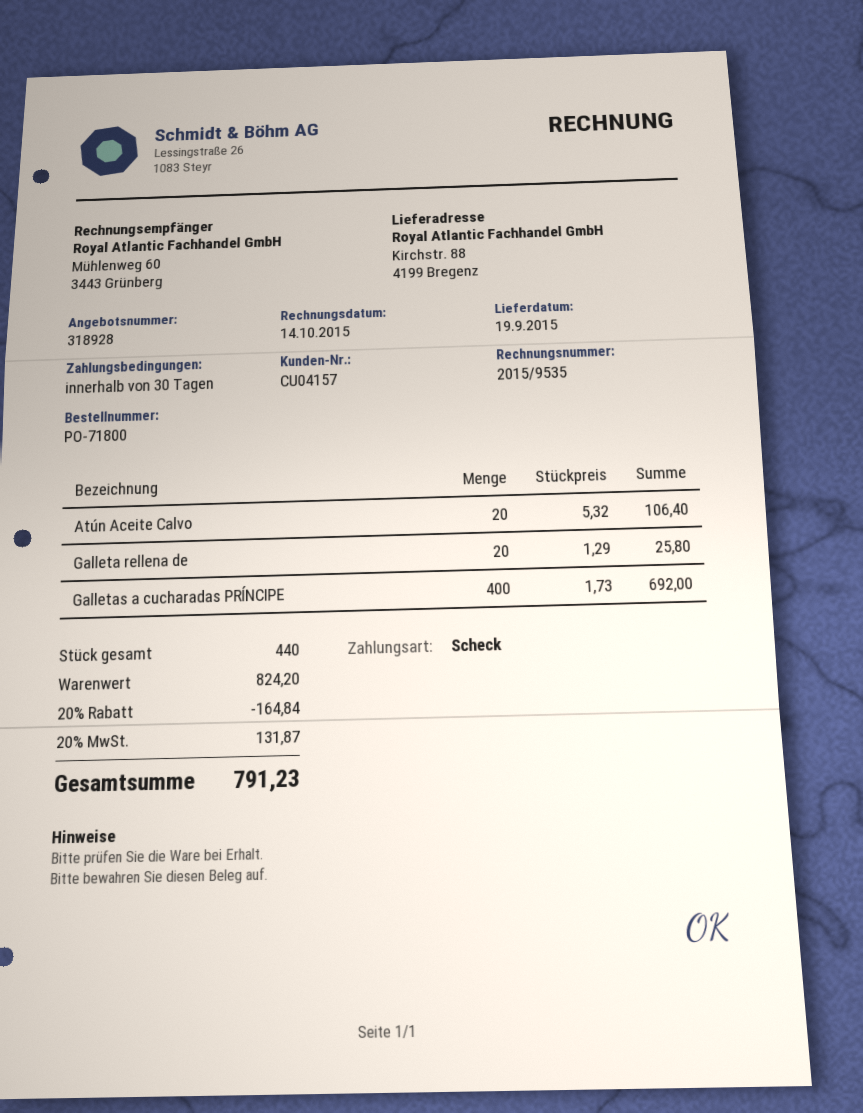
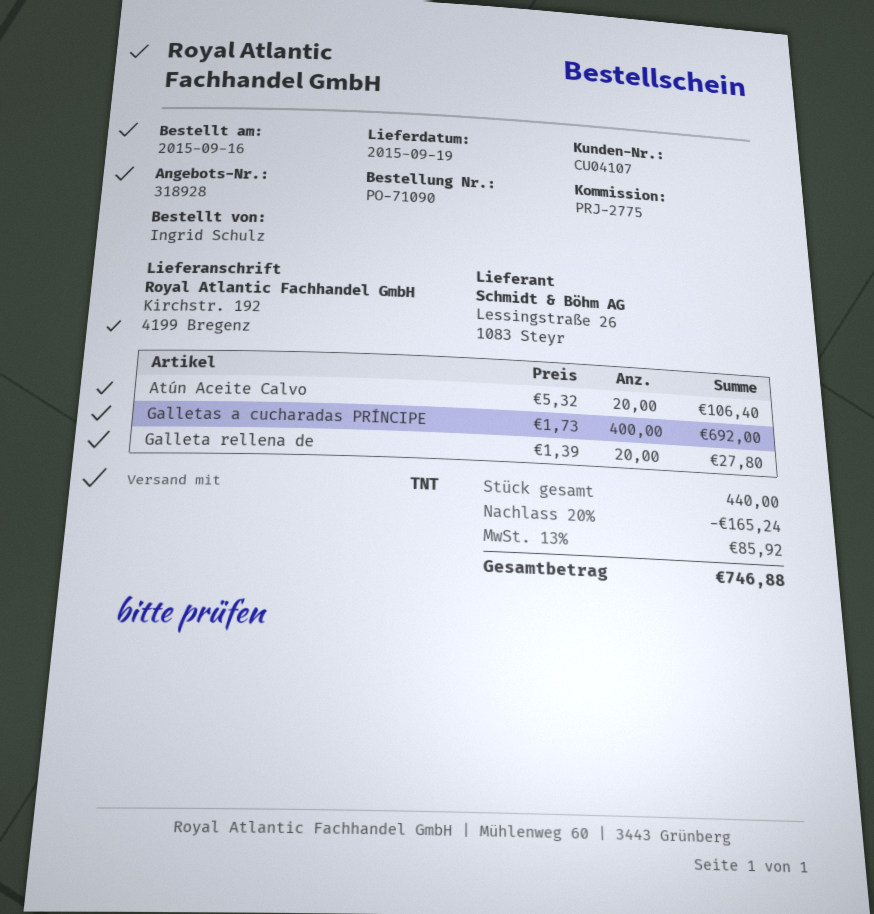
order number: PO-71800 -> PO-71090
customer number: CU04157 -> CU04107
ship to: Kirchstr. 88, 4199 Bregenz -> Kirchstr. 192, 4199 Bregenz
Galleta rellena de: 20 x 1.29 = 25.80 -> 20 x 1.39 = 27.80
discount: 20% = 164.84 -> 20% = 165.24
tax: 20% = 131.87 -> 13% = 85.92
total: 791.23 -> 746.88

